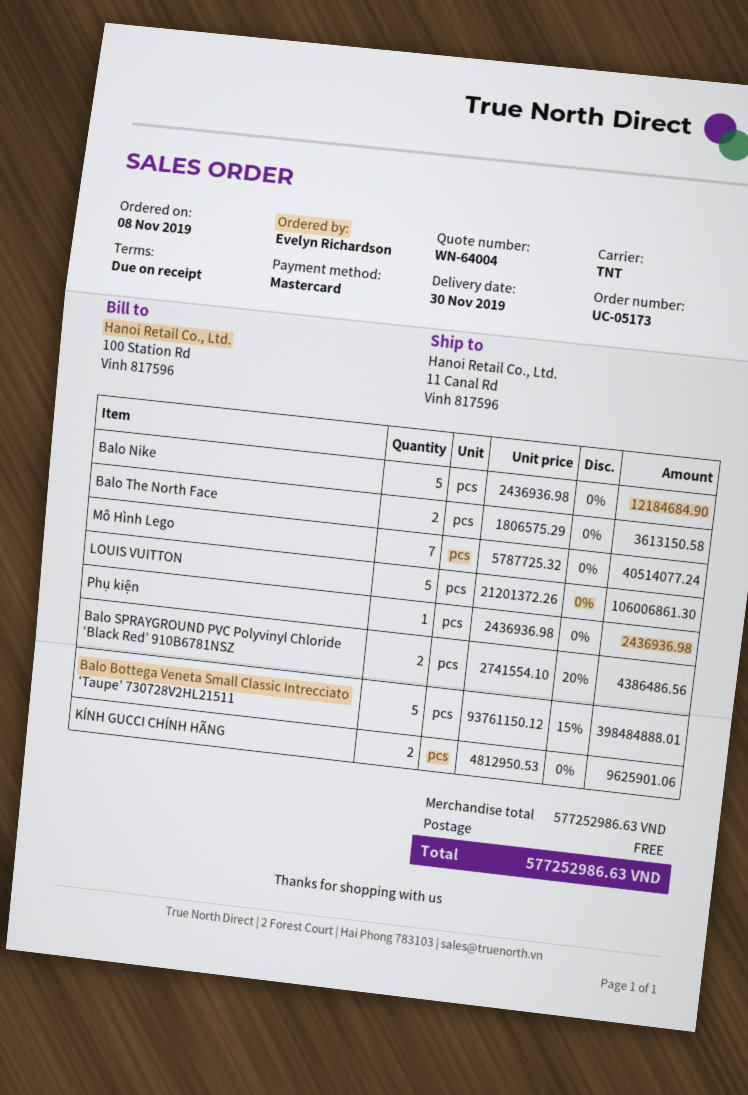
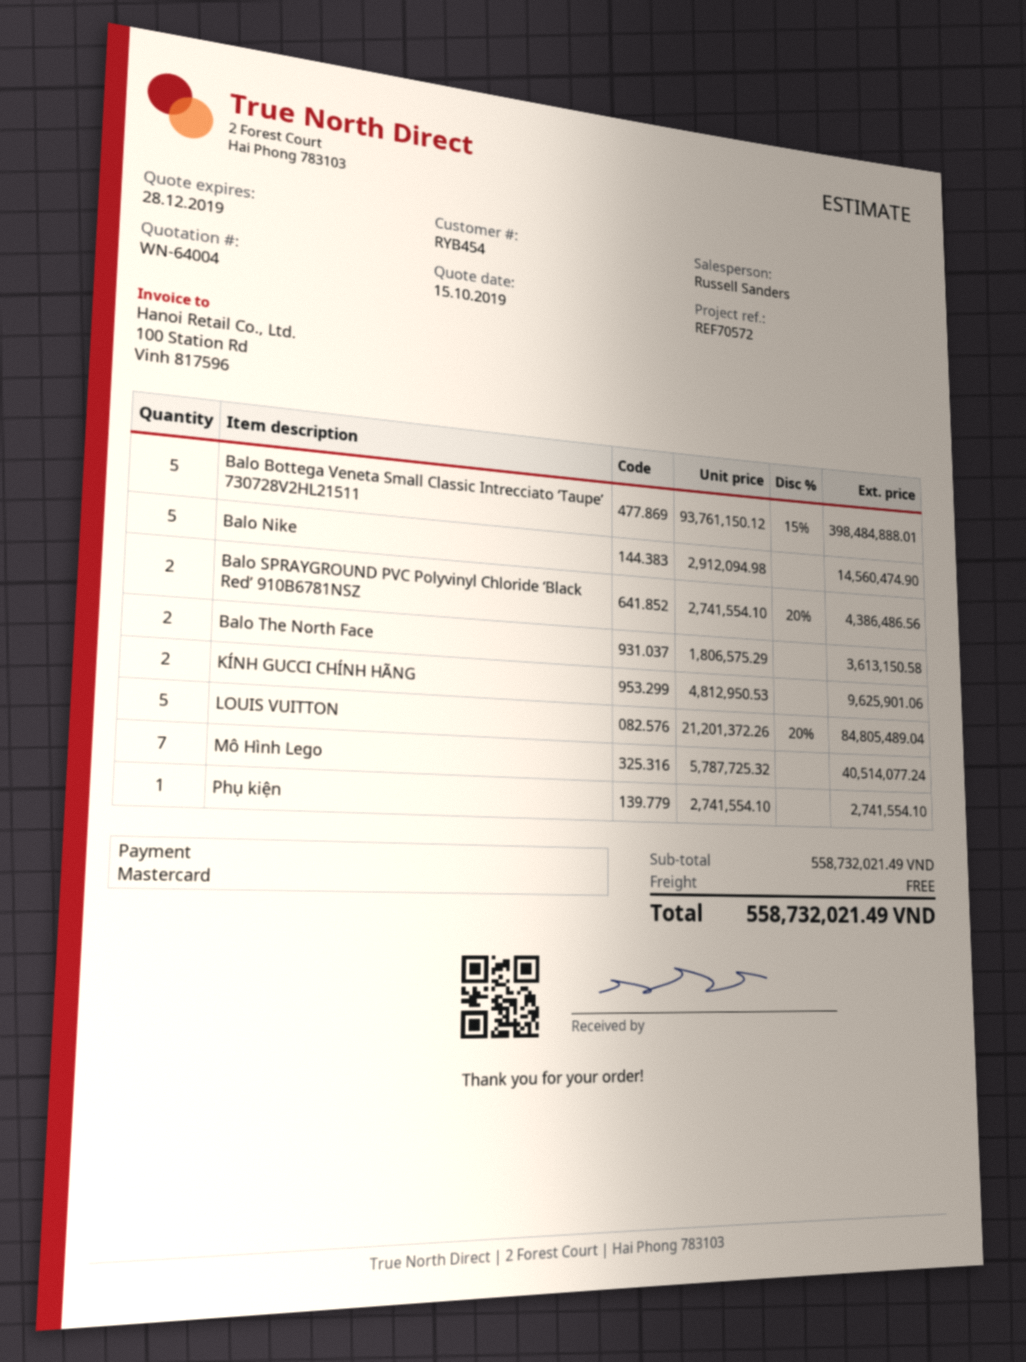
Balo Nike: 5 x 2436936.98 = 12184684.90 -> 5 x 2912094.98 = 14560474.90
LOUIS VUITTON: 5 x 21201372.26 = 106006861.30 -> 5 x 21201372.26 - 20% = 84805489.04
Phụ kiện: 1 x 2436936.98 = 2436936.98 -> 1 x 2741554.10 = 2741554.10
subtotal: 577252986.63 -> 558732021.49
total: 577252986.63 -> 558732021.49

